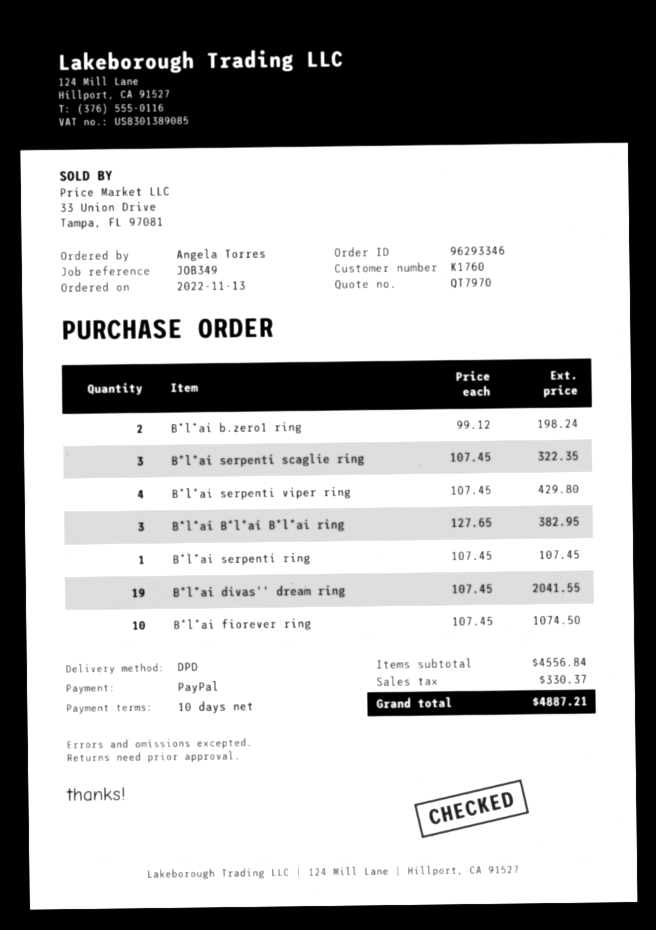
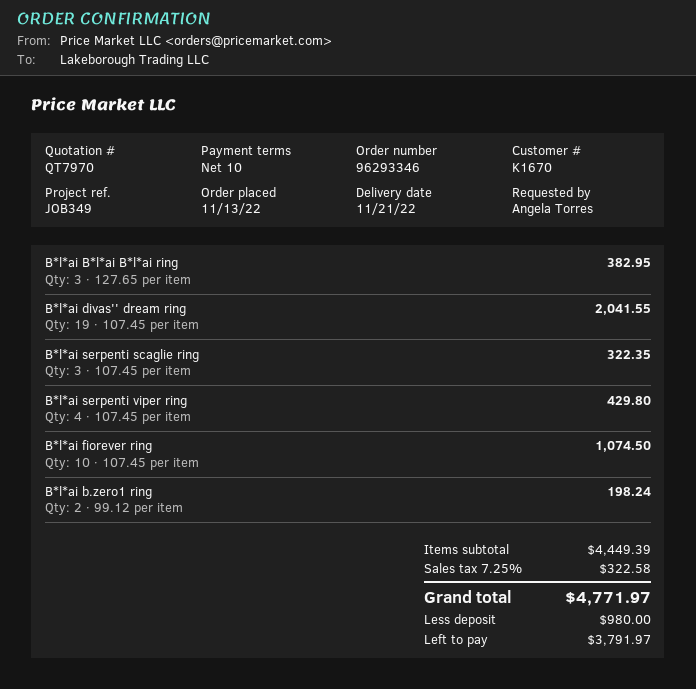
customer number: K1760 -> K1670
B*l*ai serpenti ring: 1 x 107.45 = 107.45 -> none
subtotal: 4556.84 -> 4449.39
tax: 330.37 -> 322.58
total: 4887.21 -> 4771.97

